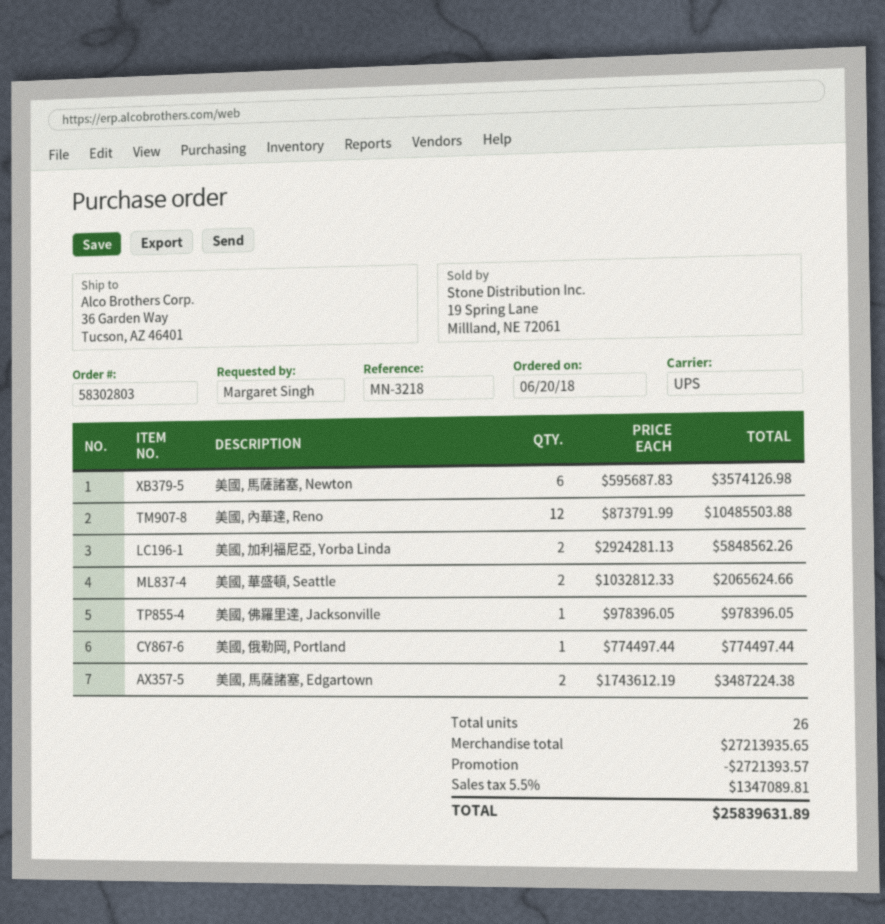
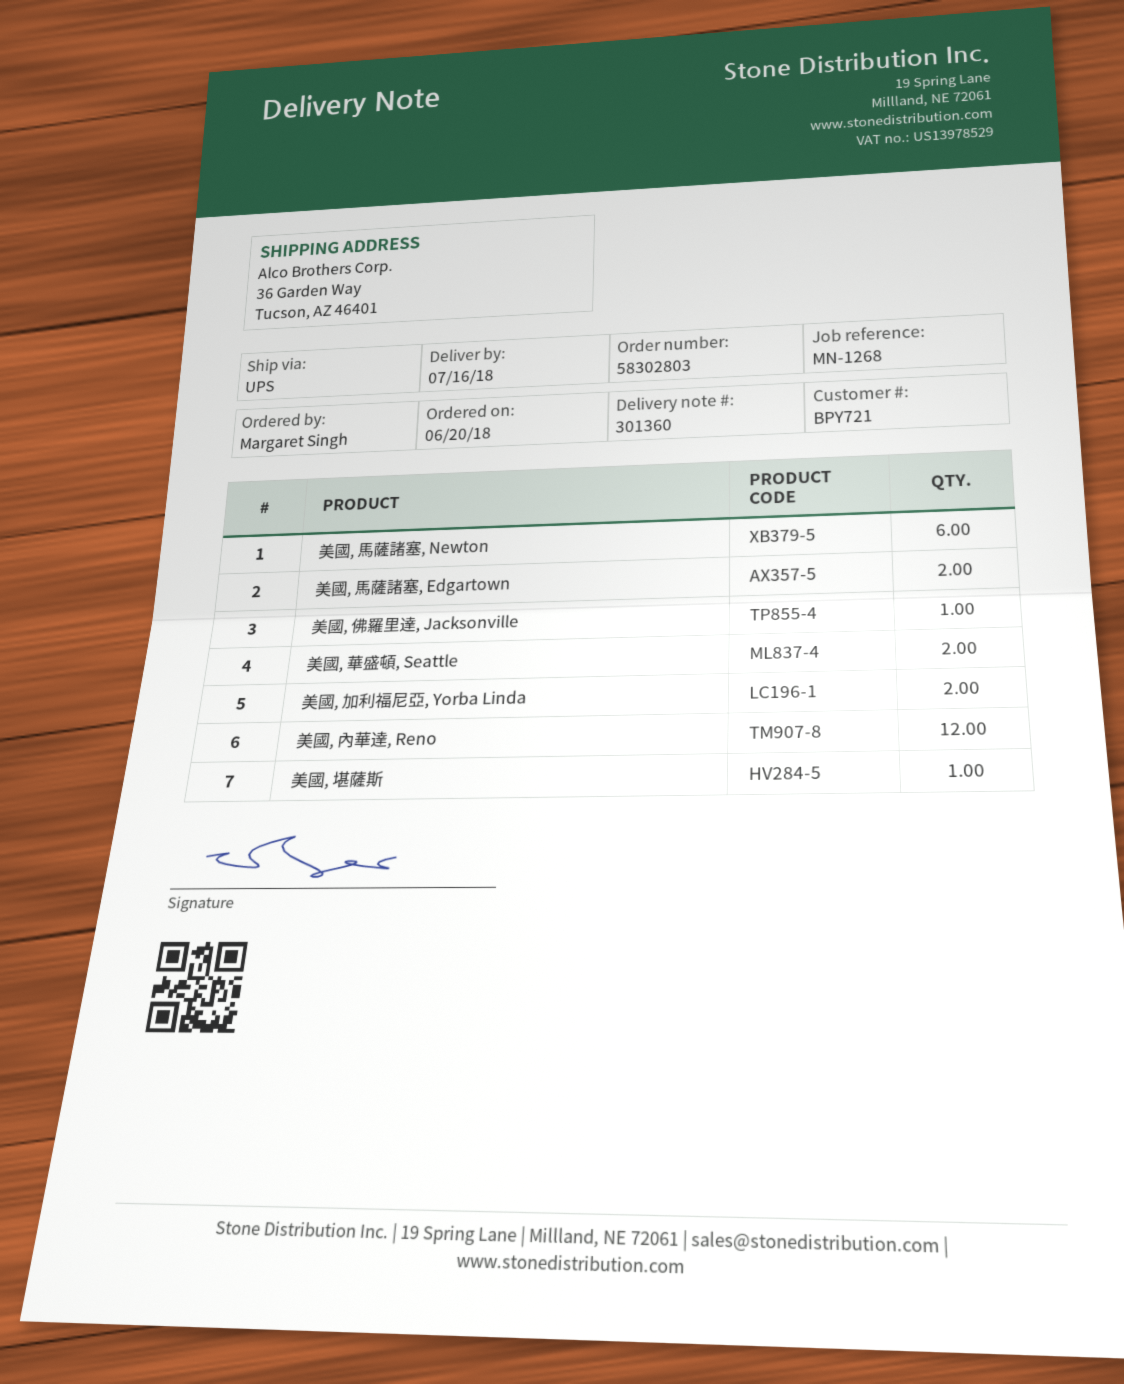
reference: MN-3218 -> MN-1268
美國, 俄勒岡, Portland: 1 -> none
美國, 堪薩斯: none -> 1

